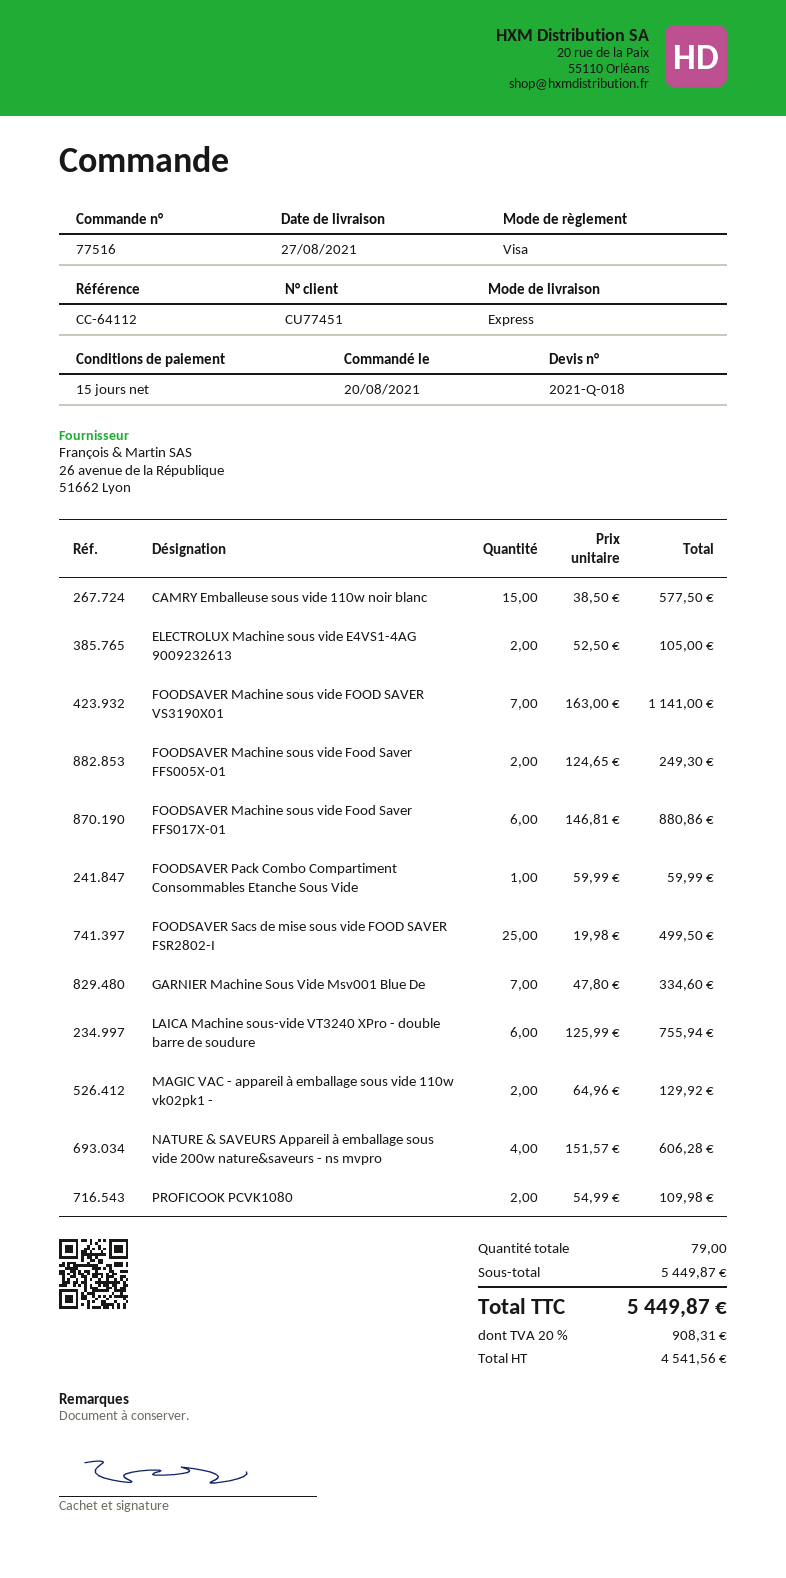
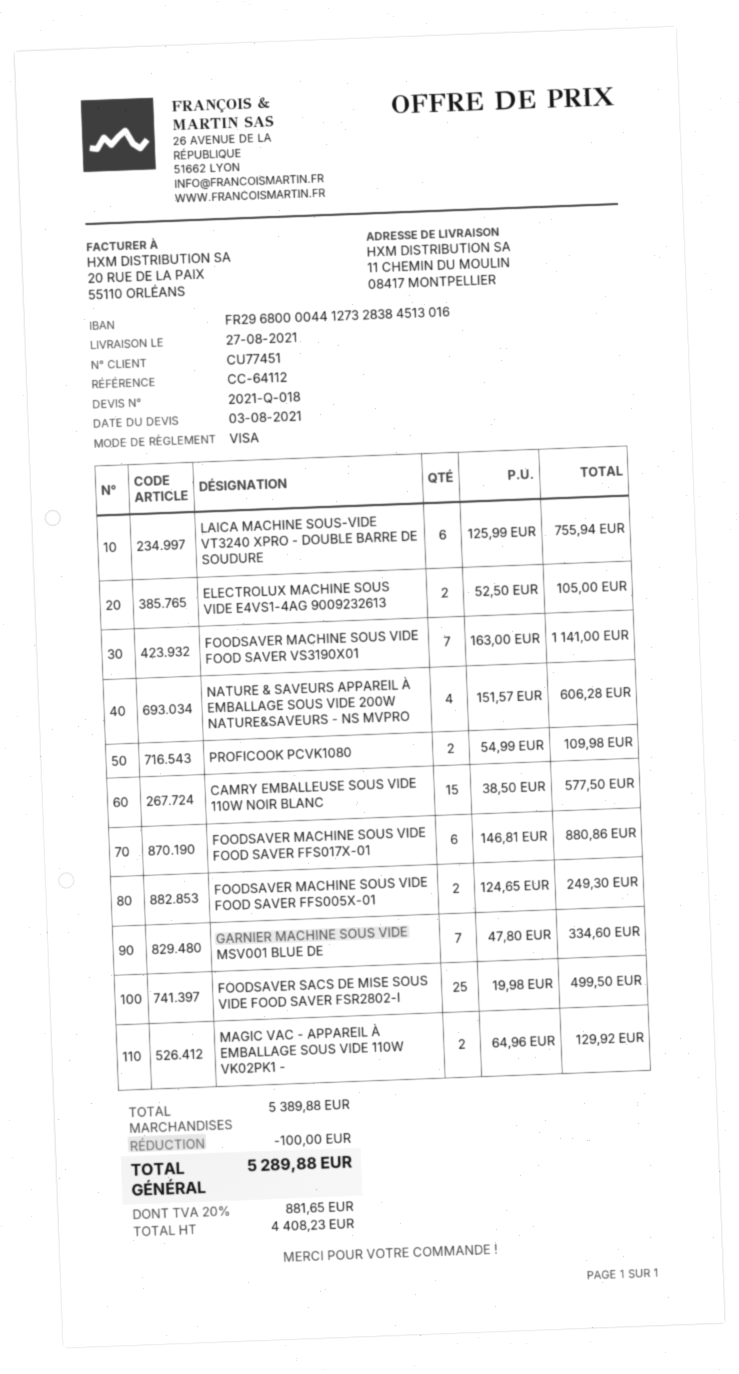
FOODSAVER Pack Combo Compartiment Consommables Etanche Sous Vide: 1 x 59.99 = 59.99 -> none
subtotal: 5449.87 -> 5389.88
discount: none -> 100.00
net: 4541.56 -> 4408.23
tax: 20% = 908.31 -> 20% = 881.65
total: 5449.87 -> 5289.88

